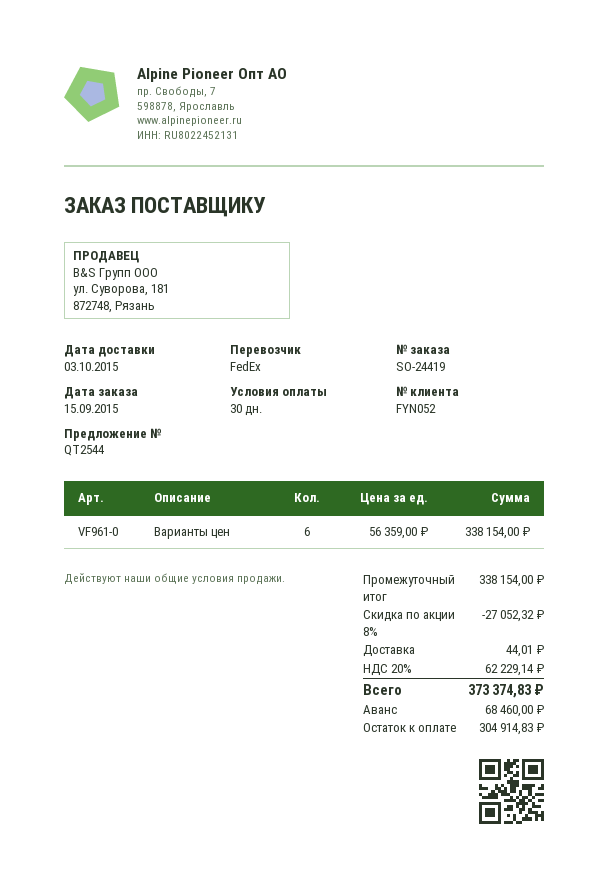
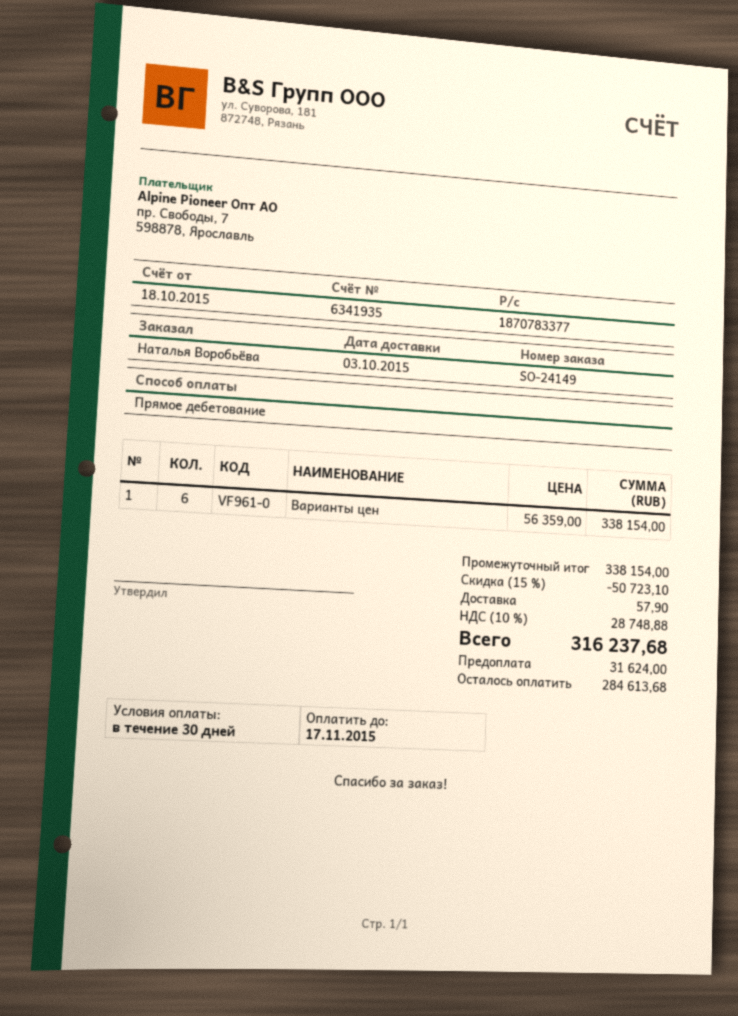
order number: SO-24419 -> SO-24149
discount: 8% = 27052.32 -> 15% = 50723.10
shipping: 44.01 -> 57.90
tax: 20% = 62229.14 -> 10% = 28748.88
total: 373374.83 -> 316237.68
deposit: 68460.00 -> 31624.00
balance: 304914.83 -> 284613.68

